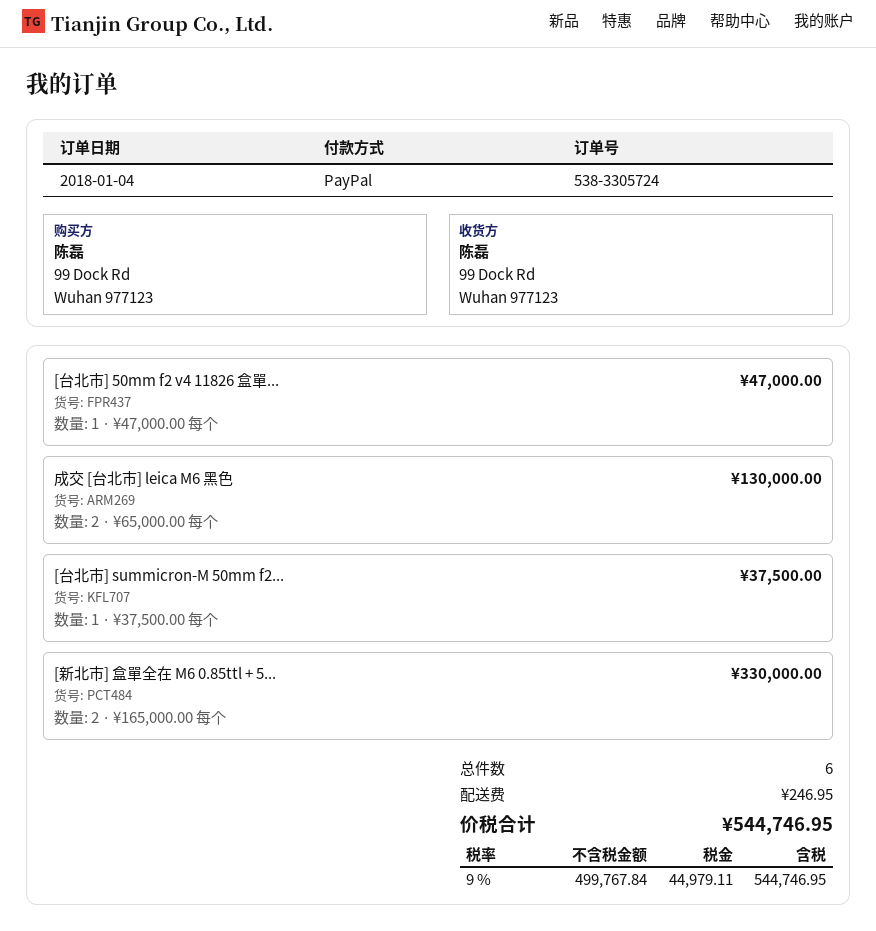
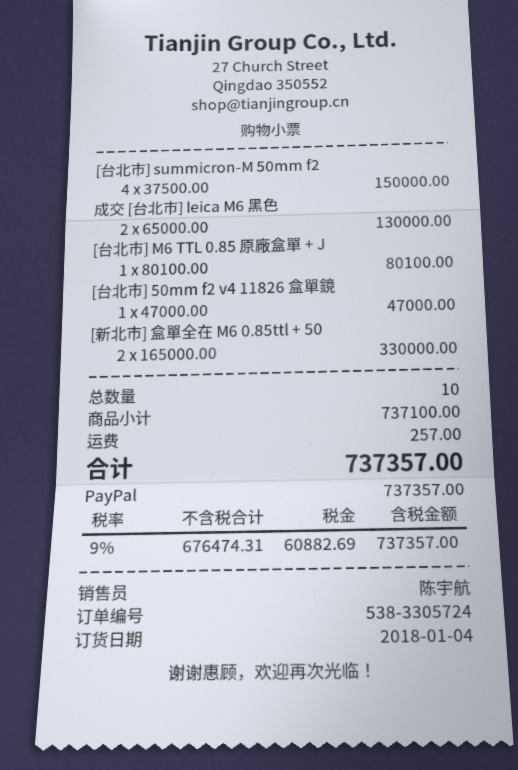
[台北市] summicron-M 50mm f2...: 1 x 37500.00 = 37500.00 -> 4 x 37500.00 = 150000.00
[台北市] M6 TTL 0.85 原廠盒單 + J: none -> 1 x 80100.00 = 80100.00
total quantity: 6 -> 10
shipping: 246.95 -> 257.00
net: 499767.84 -> 676474.31
tax: 9% = 44979.11 -> 9% = 60882.69
total: 544746.95 -> 737357.00

